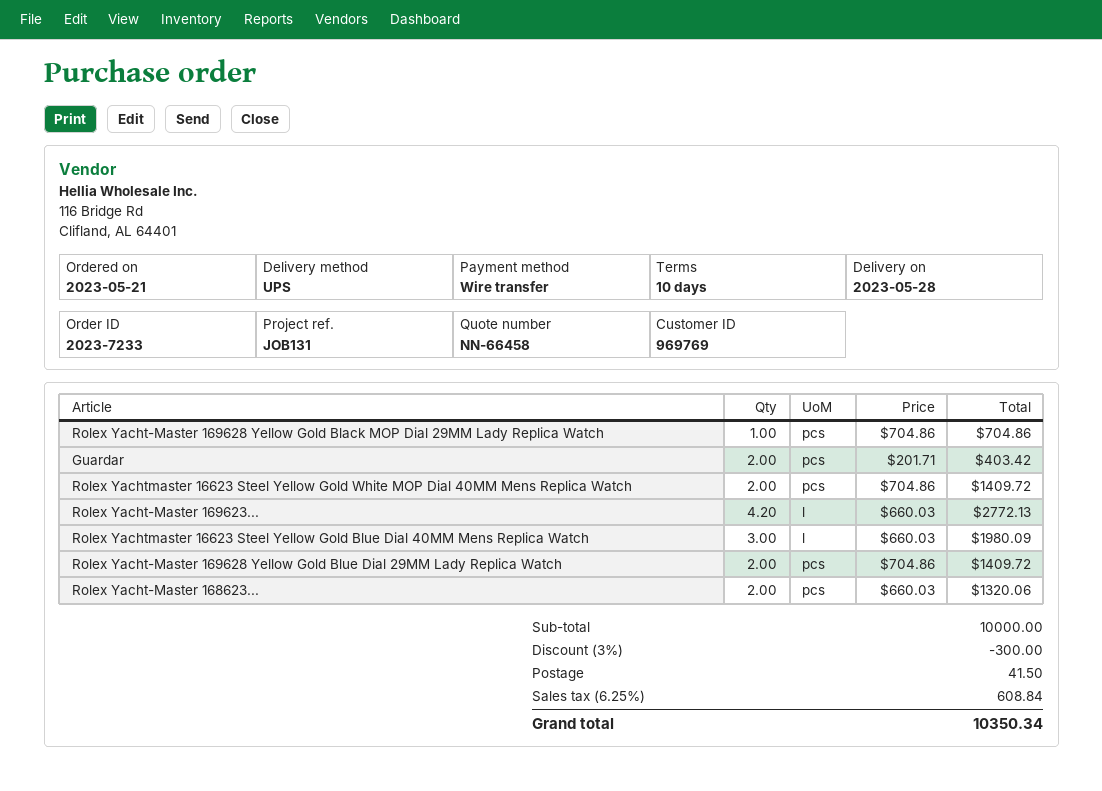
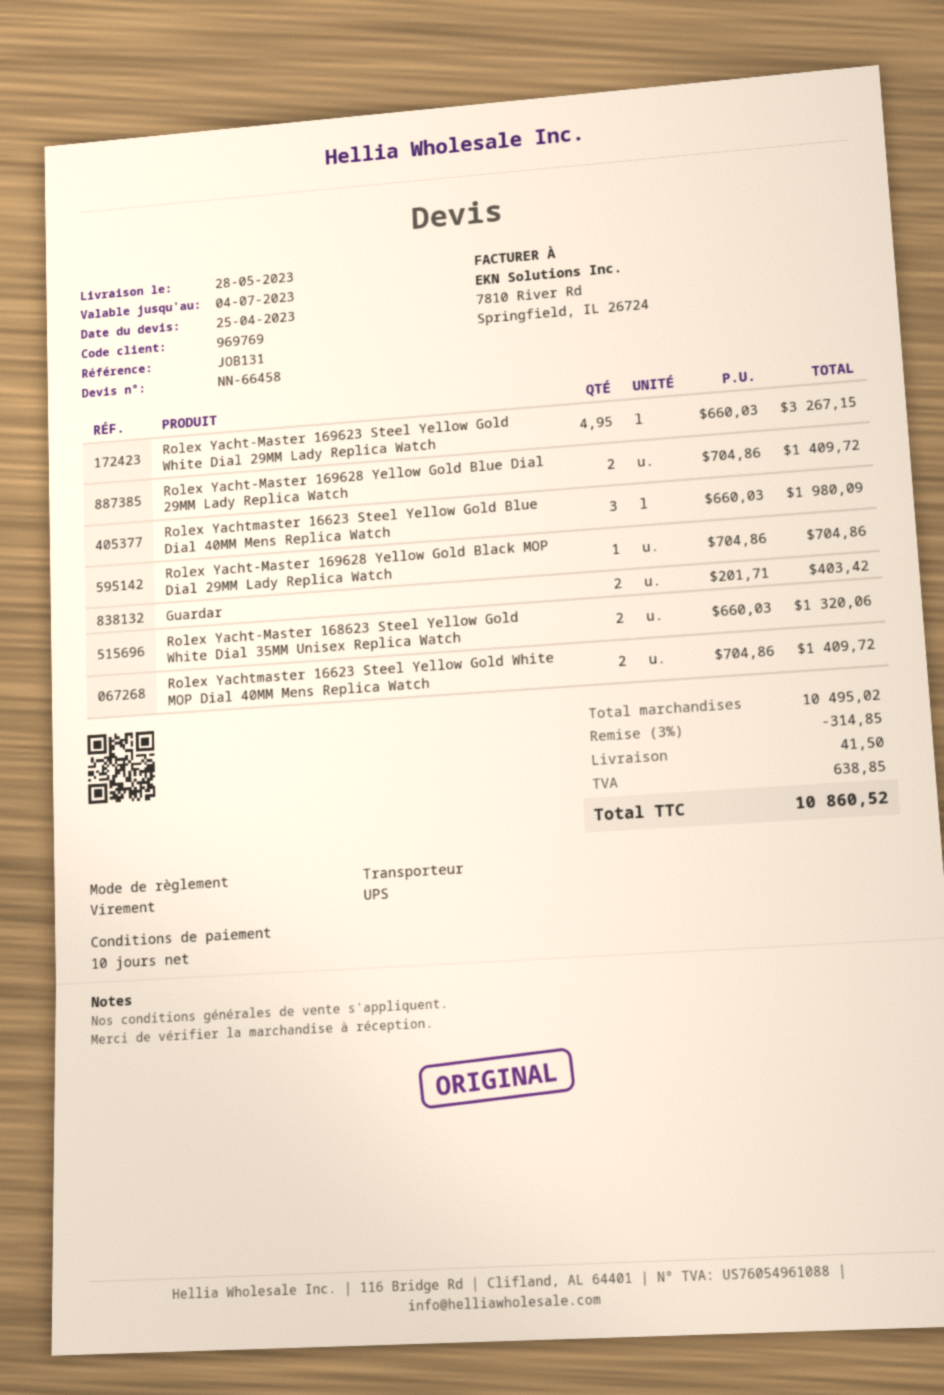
Rolex Yacht-Master 169623...: 4.2 x 660.03 = 2772.13 -> 4.95 x 660.03 = 3267.15
subtotal: 10000.00 -> 10495.02
discount: 3% = 300.00 -> 3% = 314.85
tax: 608.84 -> 638.85
total: 10350.34 -> 10860.52

